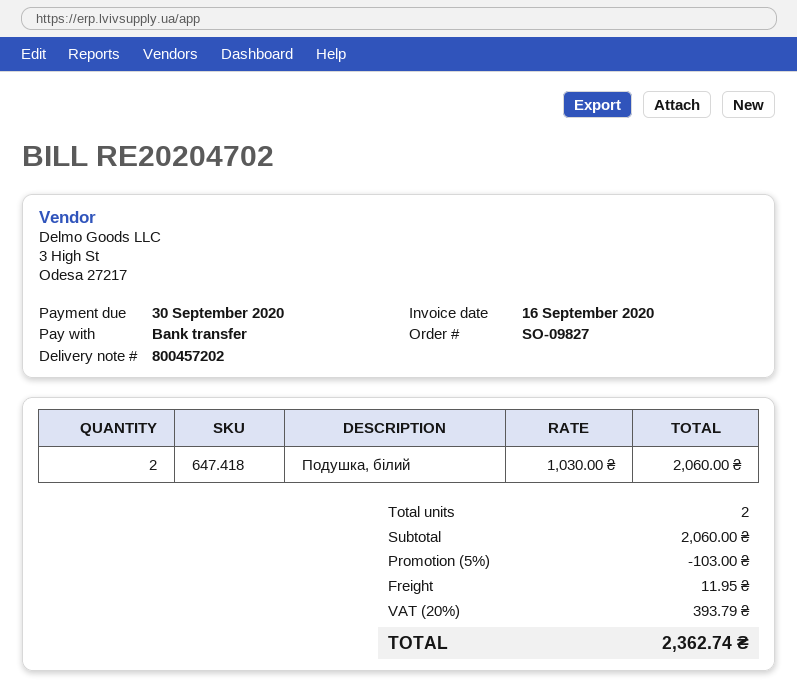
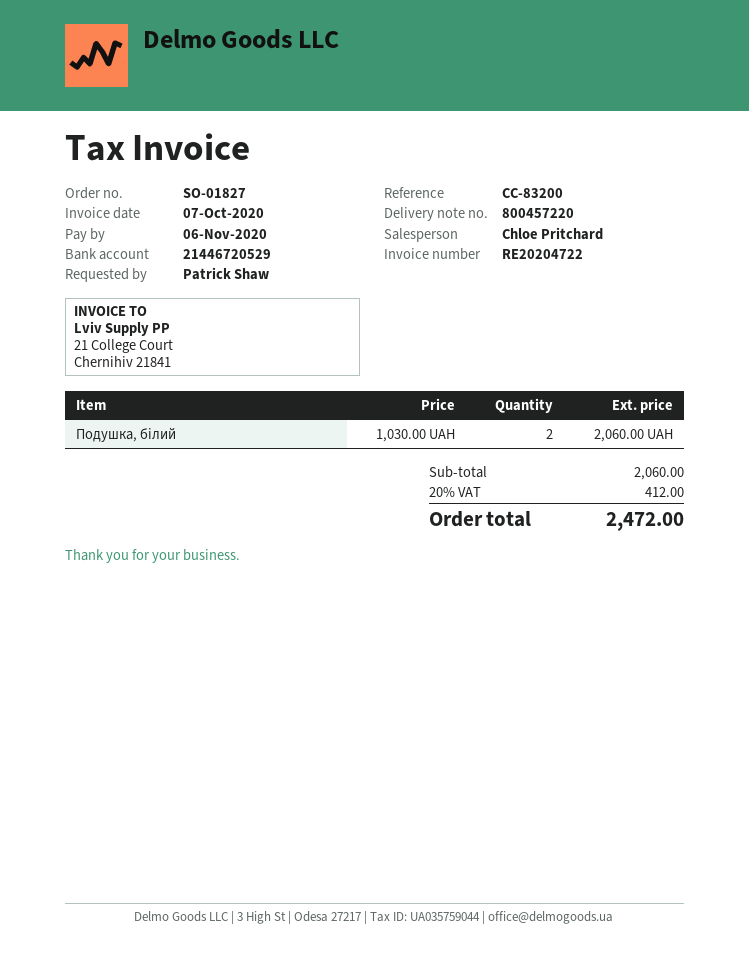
order number: SO-09827 -> SO-01827
delivery note number: 800457202 -> 800457220
invoice number: RE20204702 -> RE20204722
invoice date: 2020-09-16 -> 2020-10-07
due date: 2020-09-30 -> 2020-11-06
discount: 5% = 103.00 -> none
shipping: 11.95 -> none
tax: 20% = 393.79 -> 20% = 412.00
total: 2362.74 -> 2472.00

